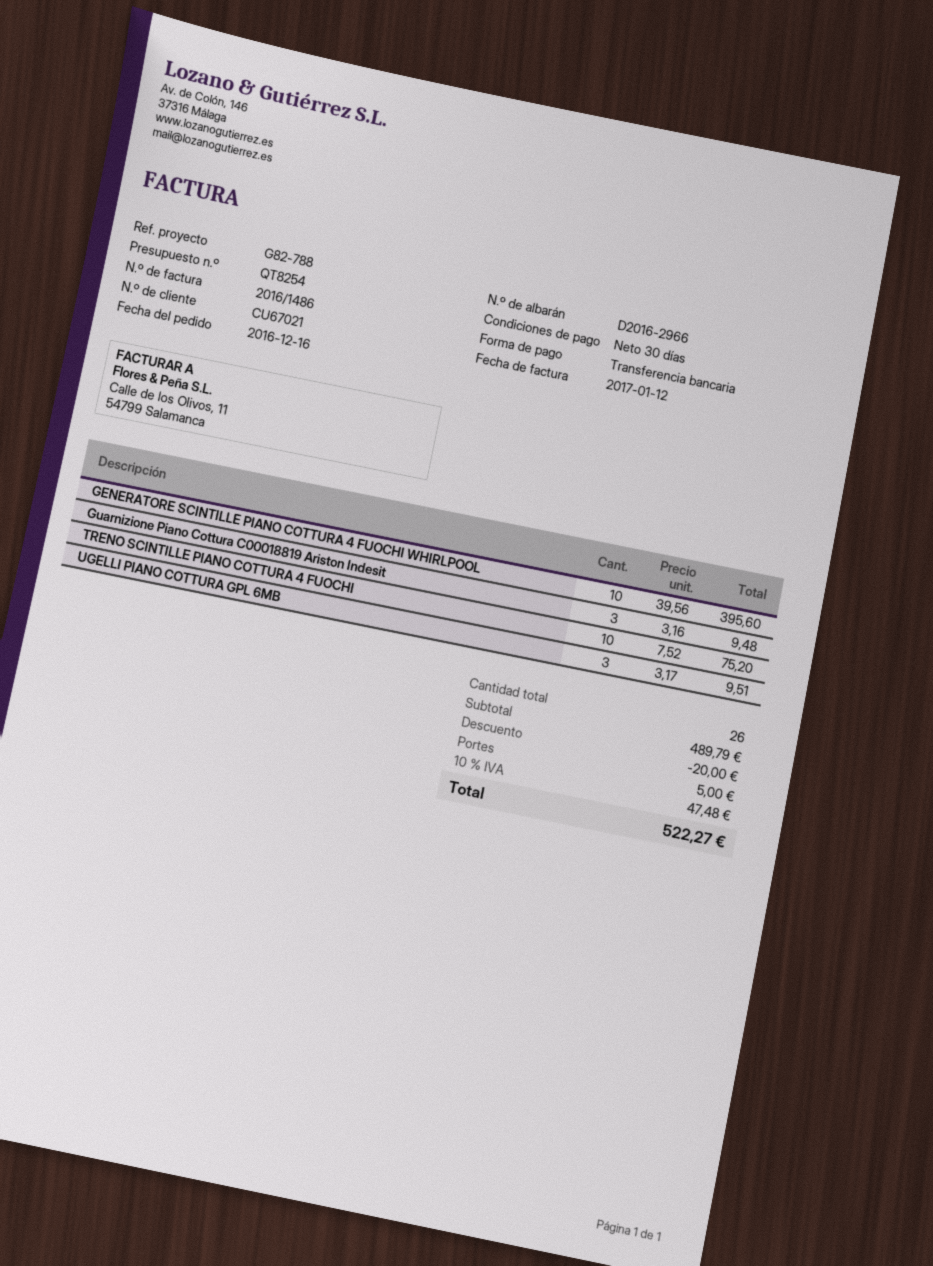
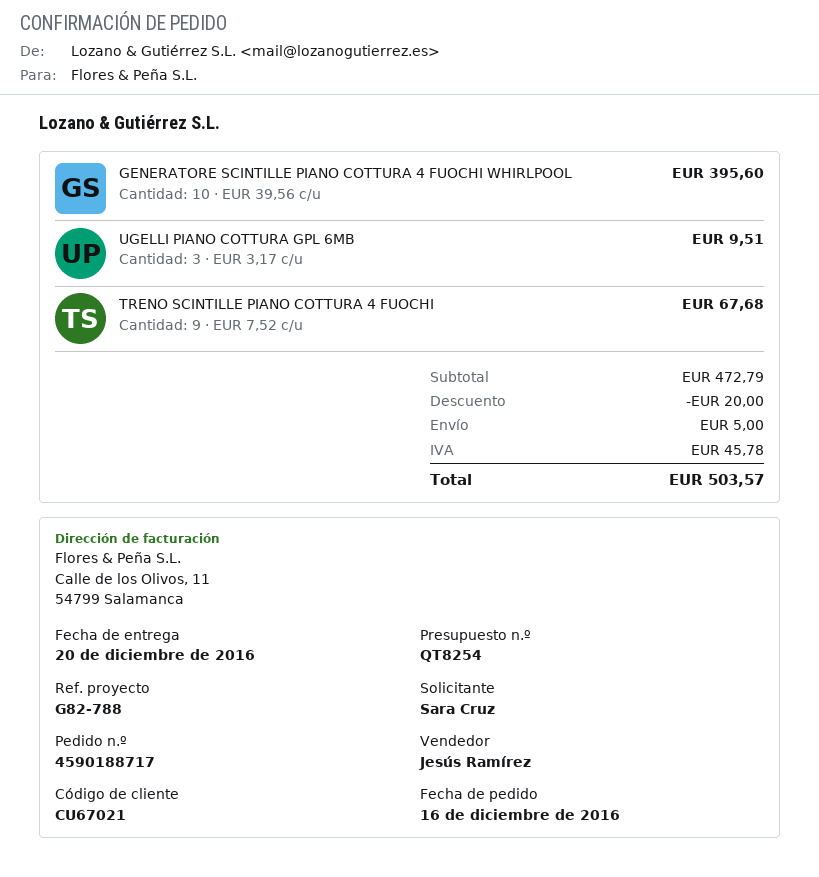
Guarnizione Piano Cottura C00018819 Ariston Indesit: 3 x 3.16 = 9.48 -> none
TRENO SCINTILLE PIANO COTTURA 4 FUOCHI: 10 x 7.52 = 75.20 -> 9 x 7.52 = 67.68
subtotal: 489.79 -> 472.79
tax: 47.48 -> 45.78
total: 522.27 -> 503.57

